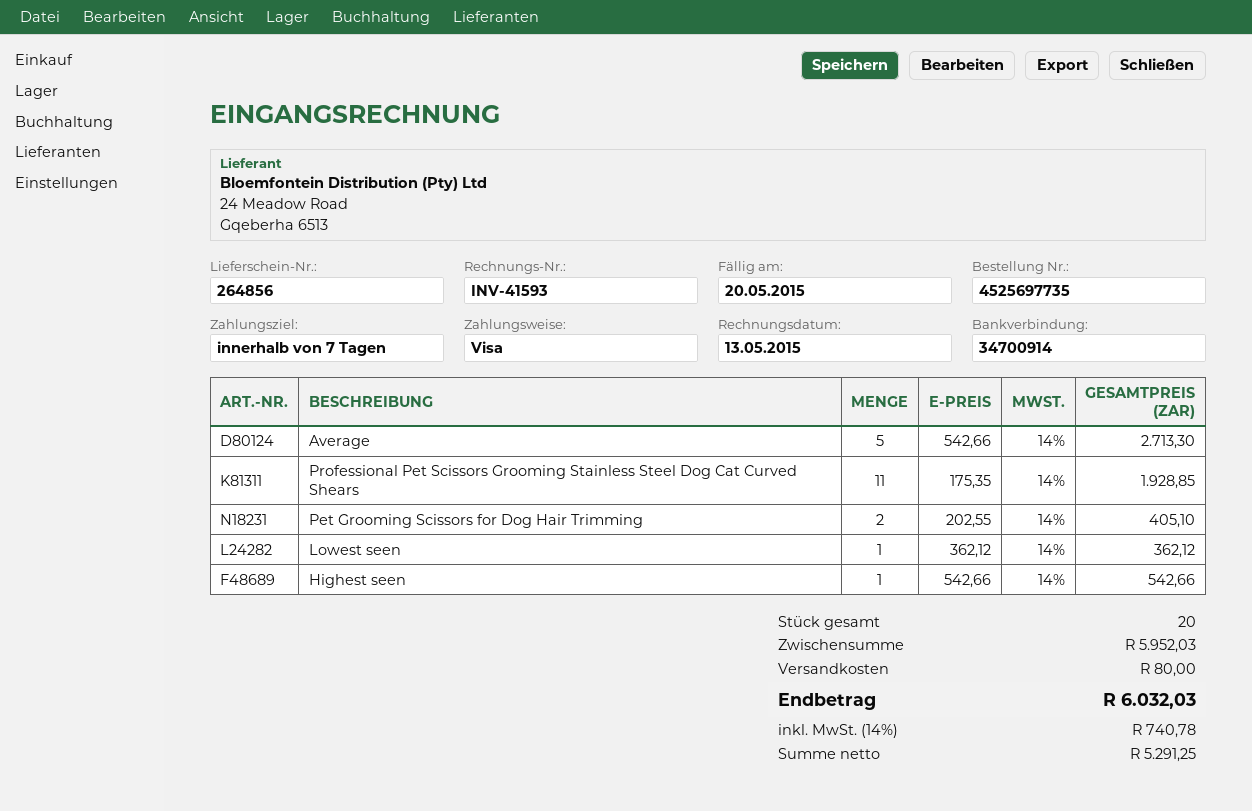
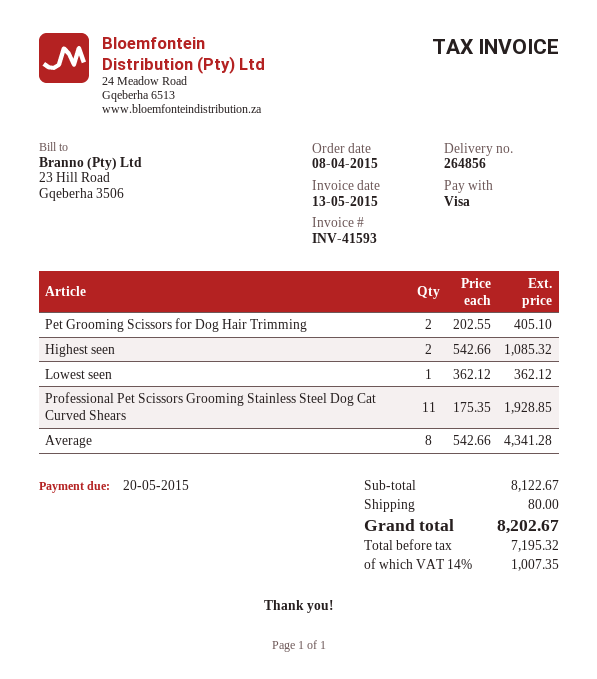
Average: 5 x 542.66 = 2713.30 -> 8 x 542.66 = 4341.28
Highest seen: 1 x 542.66 = 542.66 -> 2 x 542.66 = 1085.32
subtotal: 5952.03 -> 8122.67
net: 5291.25 -> 7195.32
tax: 14% = 740.78 -> 14% = 1007.35
total: 6032.03 -> 8202.67

